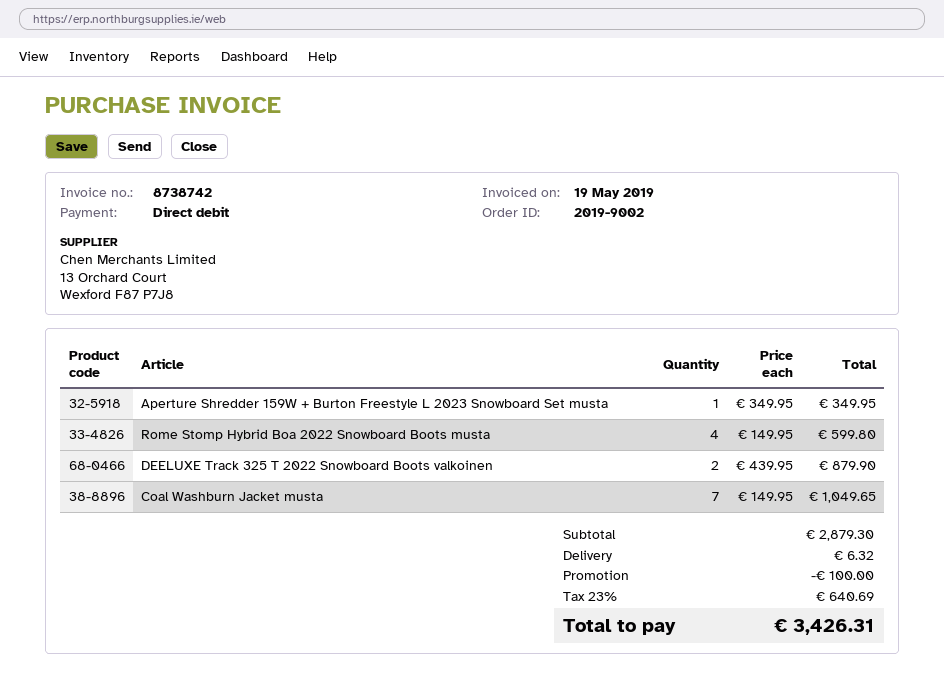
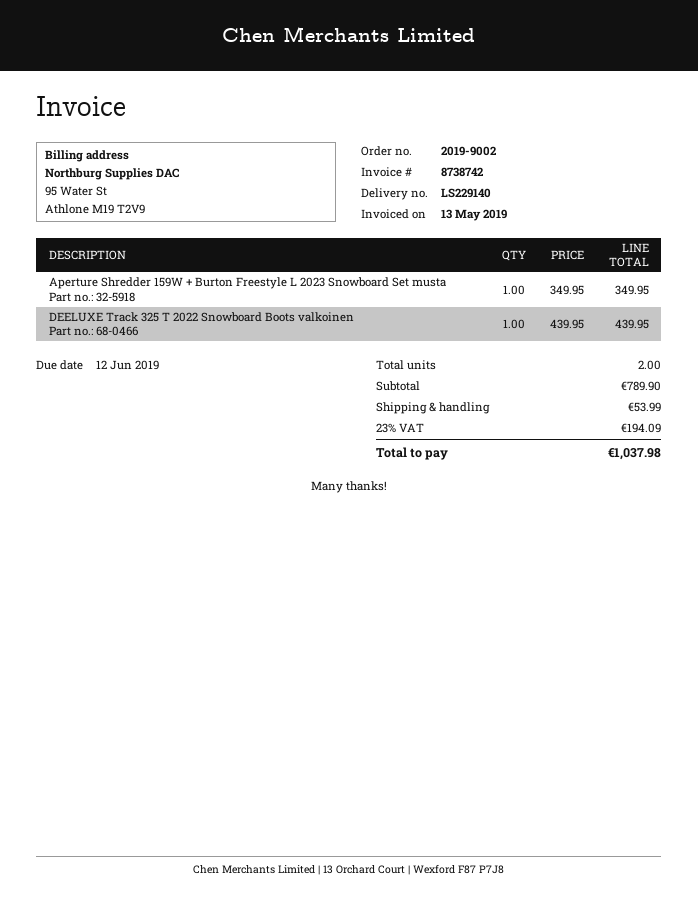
invoice date: 2019-05-19 -> 2019-05-13
Rome Stomp Hybrid Boa 2022 Snowboard Boots musta: 4 x 149.95 = 599.80 -> none
DEELUXE Track 325 T 2022 Snowboard Boots valkoinen: 2 x 439.95 = 879.90 -> 1 x 439.95 = 439.95
Coal Washburn Jacket musta: 7 x 149.95 = 1049.65 -> none
subtotal: 2879.30 -> 789.90
discount: 100.00 -> none
shipping: 6.32 -> 53.99
tax: 23% = 640.69 -> 23% = 194.09
total: 3426.31 -> 1037.98

